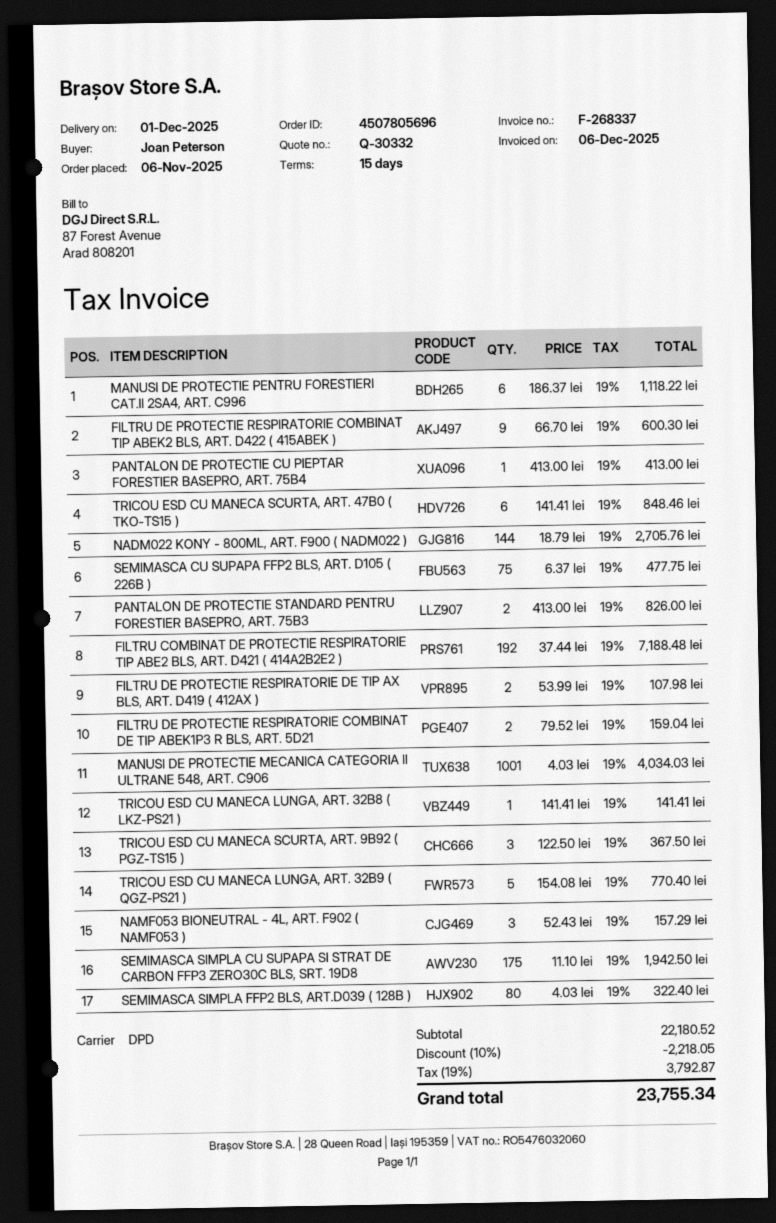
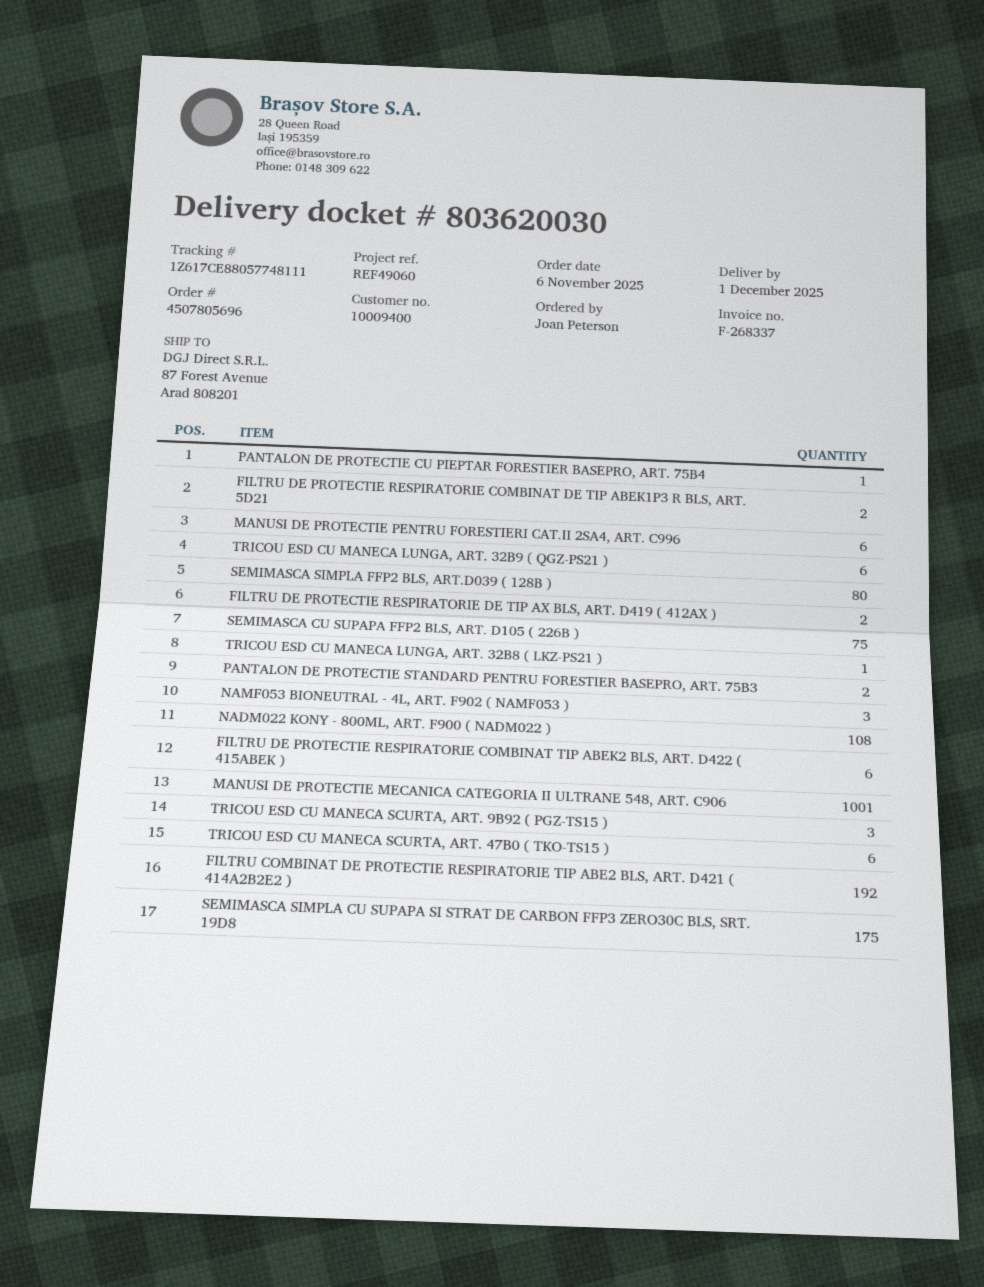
FILTRU DE PROTECTIE RESPIRATORIE COMBINAT TIP ABEK2 BLS, ART. D422 ( 415ABEK ): 9 -> 6
NADM022 KONY - 800ML, ART. F900 ( NADM022 ): 144 -> 108
TRICOU ESD CU MANECA LUNGA, ART. 32B9 ( QGZ-PS21 ): 5 -> 6

